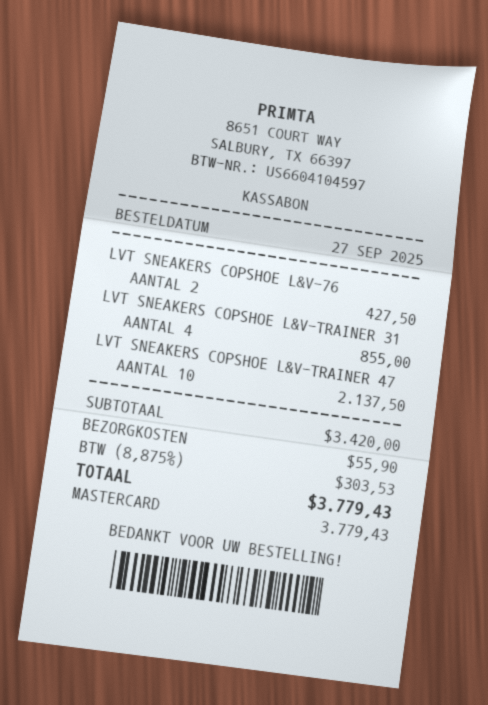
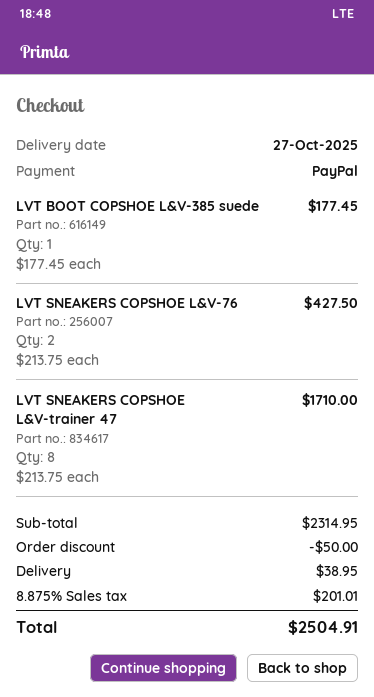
payment method: Mastercard -> PayPal
LVT SNEAKERS COPSHOE L&V-TRAINER 31: 4 for 855.00 -> none
LVT SNEAKERS COPSHOE L&V-TRAINER 47: 10 for 2137.50 -> 8 for 1710.00
LVT BOOT COPSHOE L&V-385 suede: none -> 1 for 177.45
subtotal: 3420.00 -> 2314.95
discount: none -> 50.00
shipping: 55.90 -> 38.95
tax: 8.875% = 303.53 -> 8.875% = 201.01
total: 3779.43 -> 2504.91

